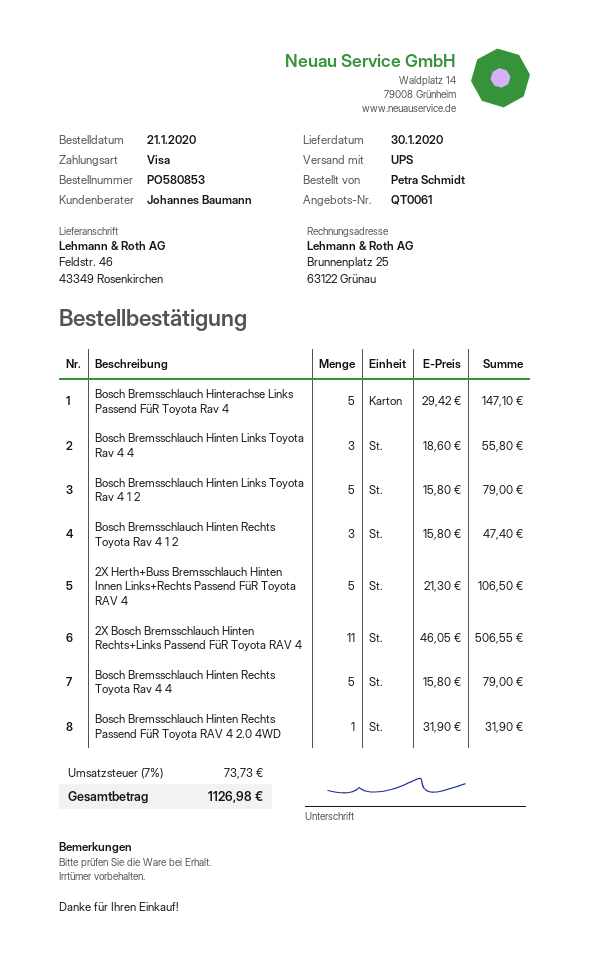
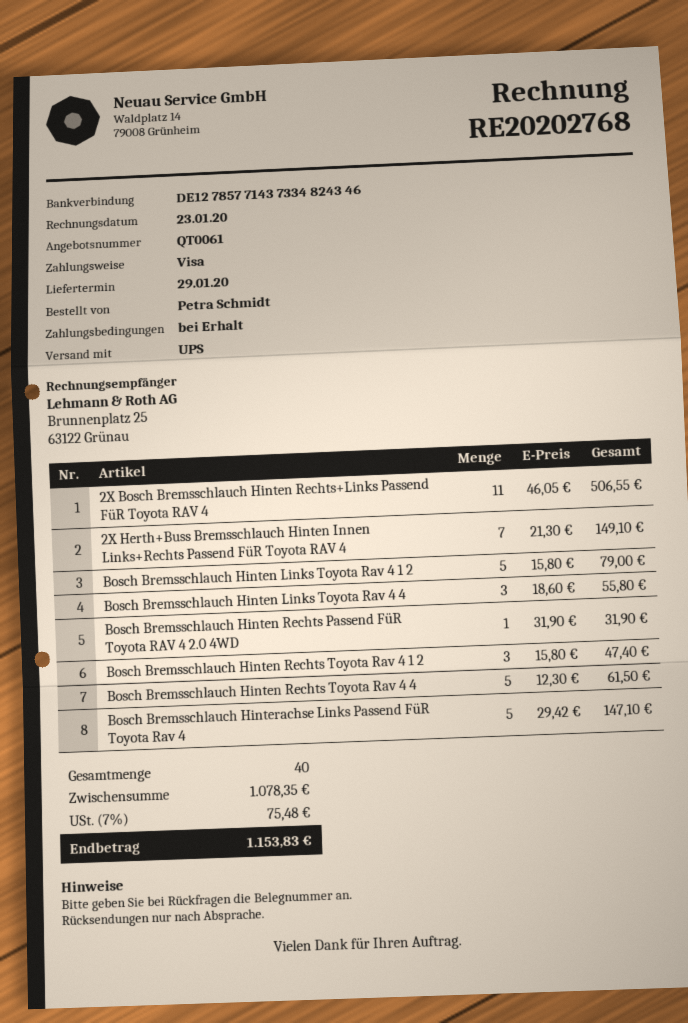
delivery date: 2020-01-30 -> 2020-01-29
2X Herth+Buss Bremsschlauch Hinten Innen Links+Rechts Passend FüR Toyota RAV 4: 5 x 21.30 = 106.50 -> 7 x 21.30 = 149.10
Bosch Bremsschlauch Hinten Rechts Toyota Rav 4 4: 5 x 15.80 = 79.00 -> 5 x 12.30 = 61.50
tax: 7% = 73.73 -> 7% = 75.48
total: 1126.98 -> 1153.83

